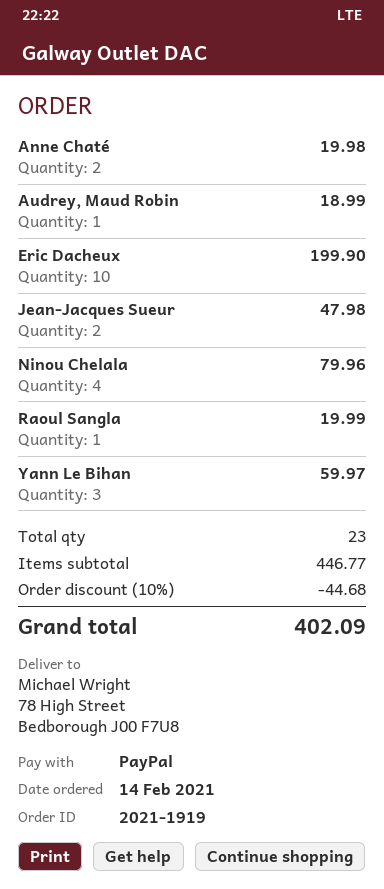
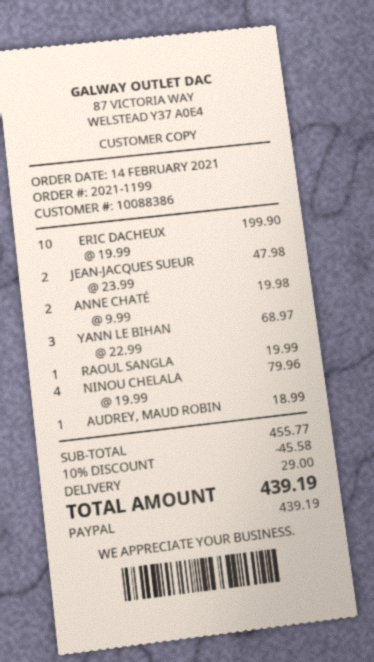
order number: 2021-1919 -> 2021-1199
Yann Le Bihan: 3 for 59.97 -> 3 for 68.97
subtotal: 446.77 -> 455.77
discount: 10% = 44.68 -> 10% = 45.58
shipping: none -> 29.00
total: 402.09 -> 439.19

